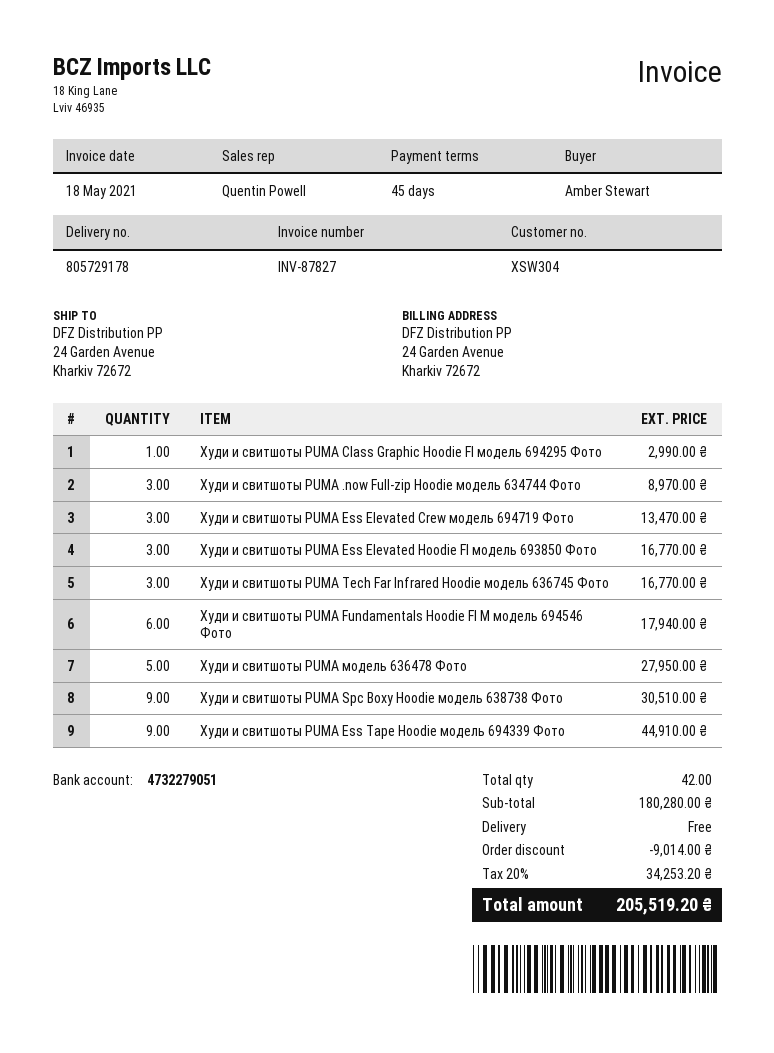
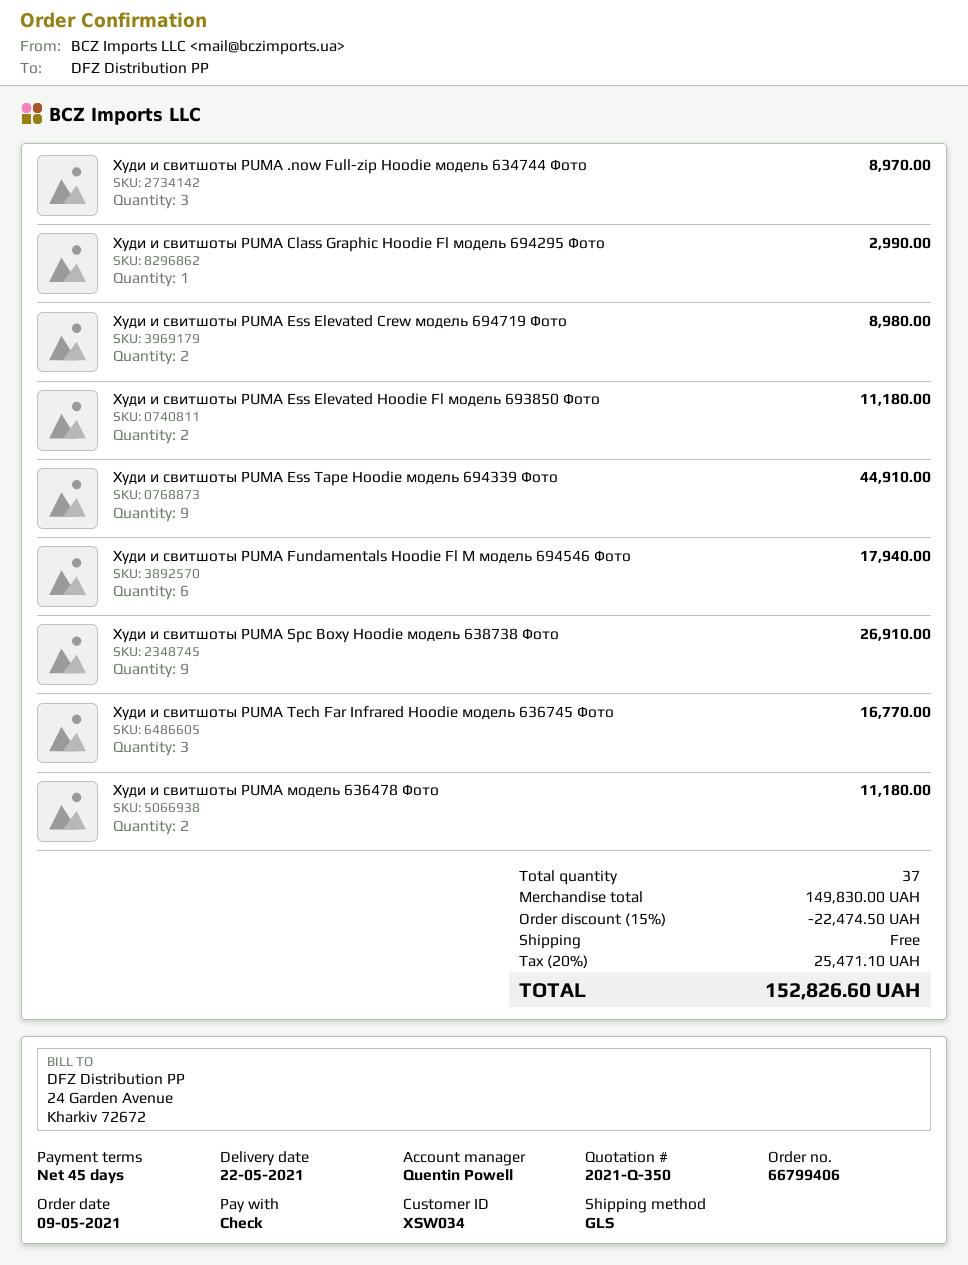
customer number: XSW304 -> XSW034
Худи и свитшоты PUMA Ess Elevated Crew модель 694719 Фото: 3 for 13470.00 -> 2 for 8980.00
Худи и свитшоты PUMA Ess Elevated Hoodie Fl модель 693850 Фото: 3 for 16770.00 -> 2 for 11180.00
Худи и свитшоты PUMA модель 636478 Фото: 5 for 27950.00 -> 2 for 11180.00
Худи и свитшоты PUMA Spc Boxy Hoodie модель 638738 Фото: 9 for 30510.00 -> 9 for 26910.00
total quantity: 42 -> 37
subtotal: 180280.00 -> 149830.00
discount: 9014.00 -> 22474.50
tax: 20% = 34253.20 -> 20% = 25471.10
total: 205519.20 -> 152826.60

